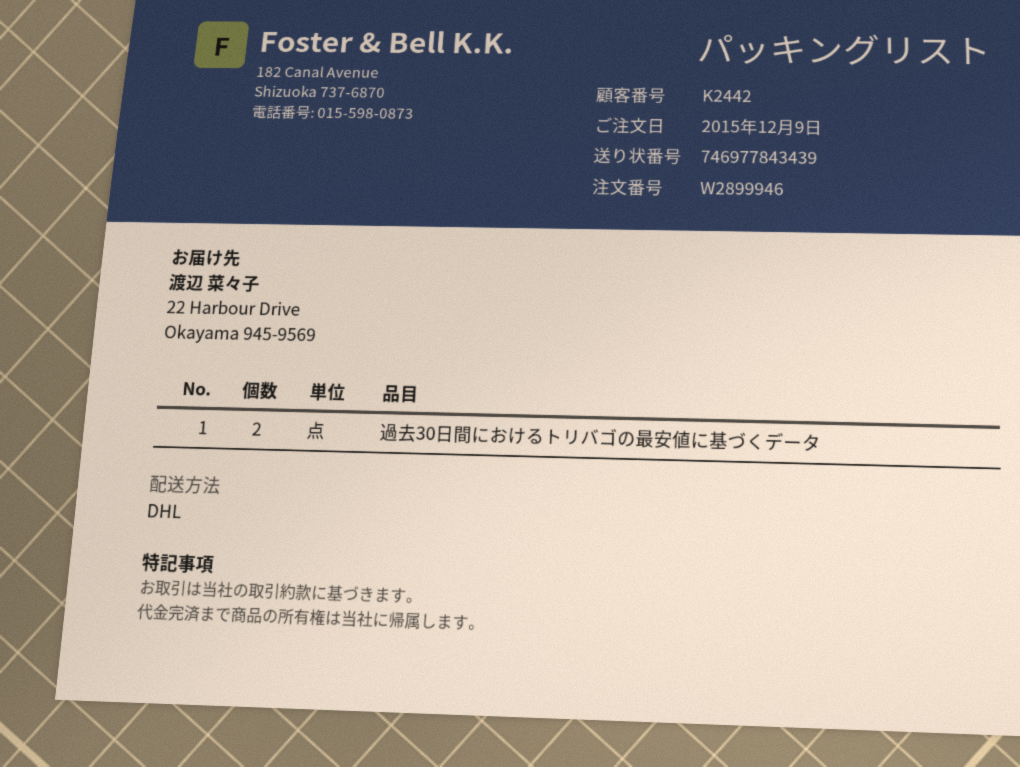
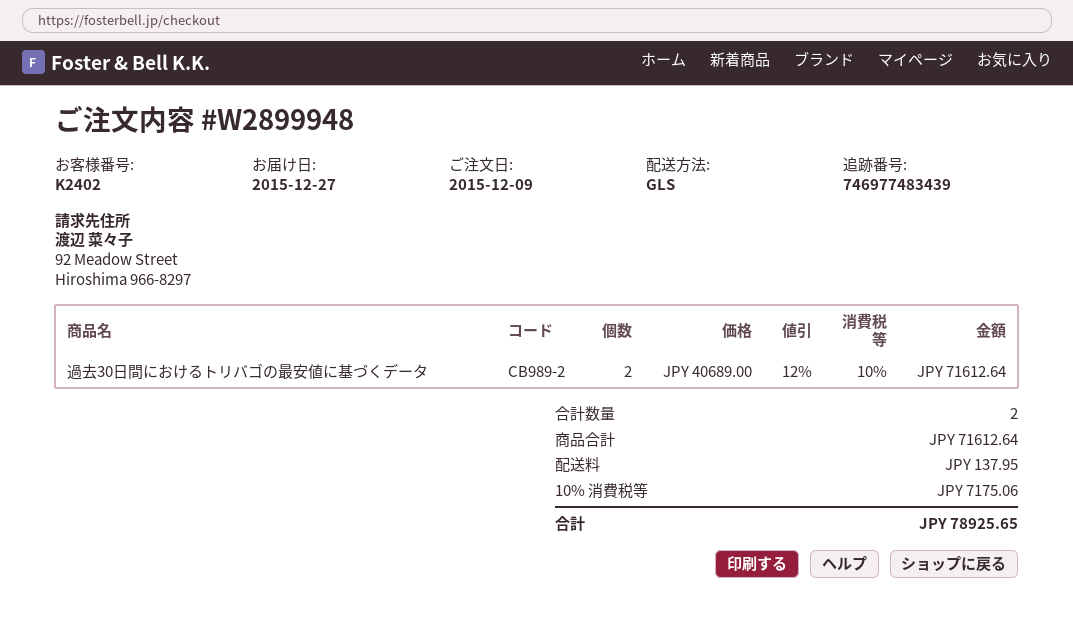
order number: W2899946 -> W2899948
customer number: K2442 -> K2402
shipping method: DHL -> GLS
tracking number: 746977843439 -> 746977483439

